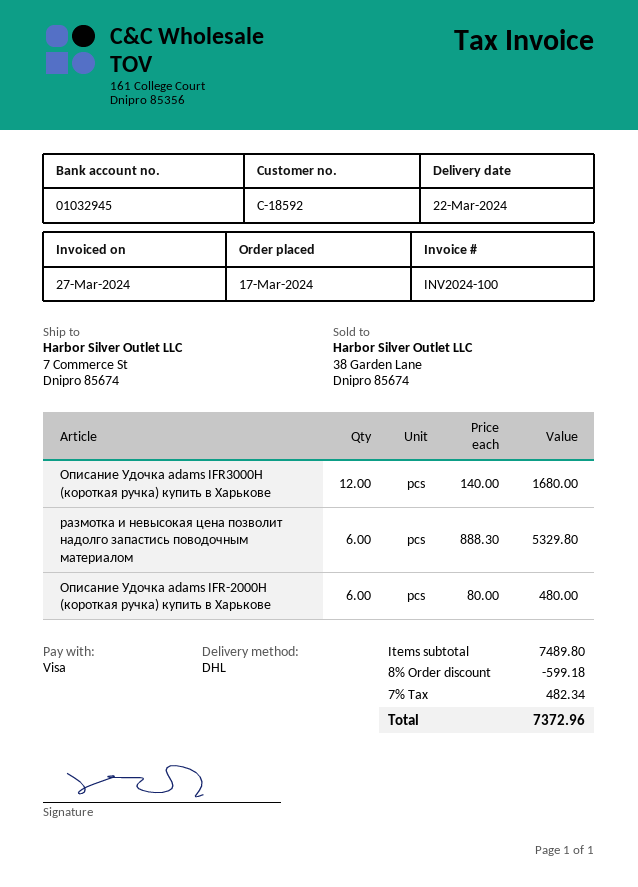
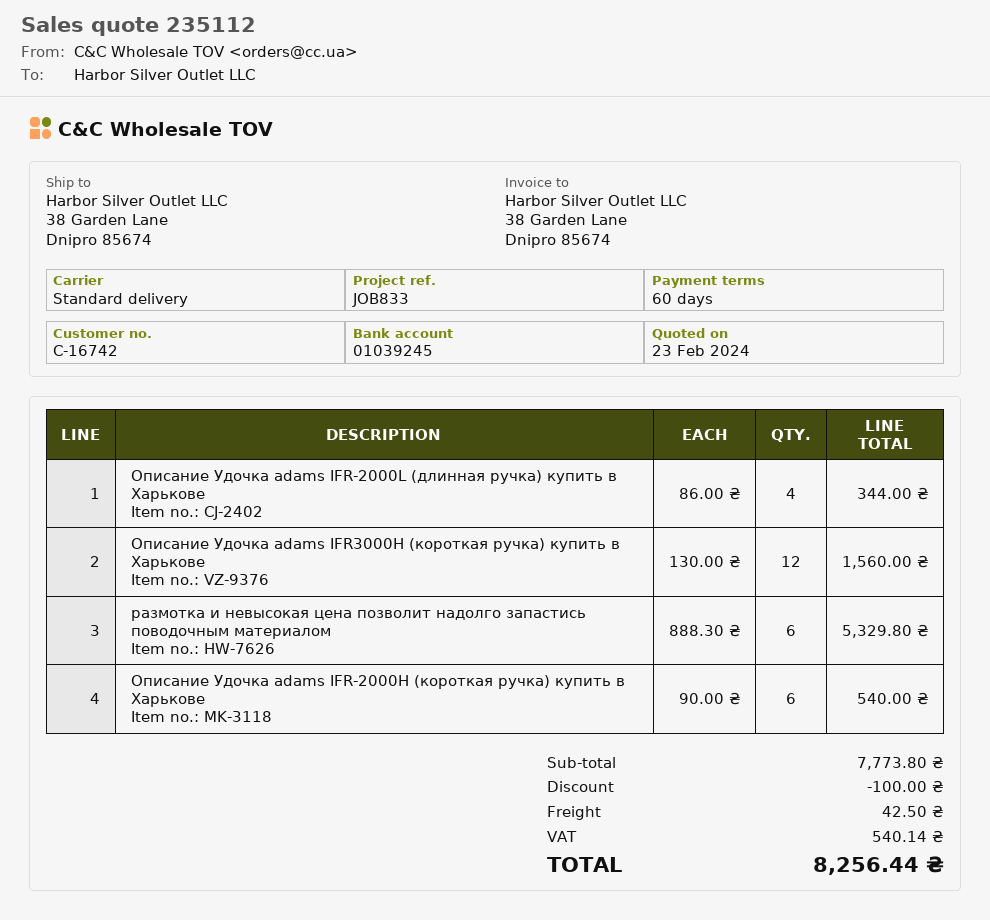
customer number: C-18592 -> C-16742
bank account: 01032945 -> 01039245
shipping method: DHL -> standard
ship to: 7 Commerce St, Dnipro 85674 -> 38 Garden Lane, Dnipro 85674
Описание Удочка adams IFR3000Н (короткая ручка) купить в Харькове: 12 x 140.00 = 1680.00 -> 12 x 130.00 = 1560.00
Описание Удочка adams IFR-2000H (короткая ручка) купить в Харькове: 6 x 80.00 = 480.00 -> 6 x 90.00 = 540.00
Описание Удочка adams IFR-2000L (длинная ручка) купить в Харькове: none -> 4 x 86.00 = 344.00
subtotal: 7489.80 -> 7773.80
discount: 599.18 -> 100.00
shipping: none -> 42.50
tax: 482.34 -> 540.14
total: 7372.96 -> 8256.44

